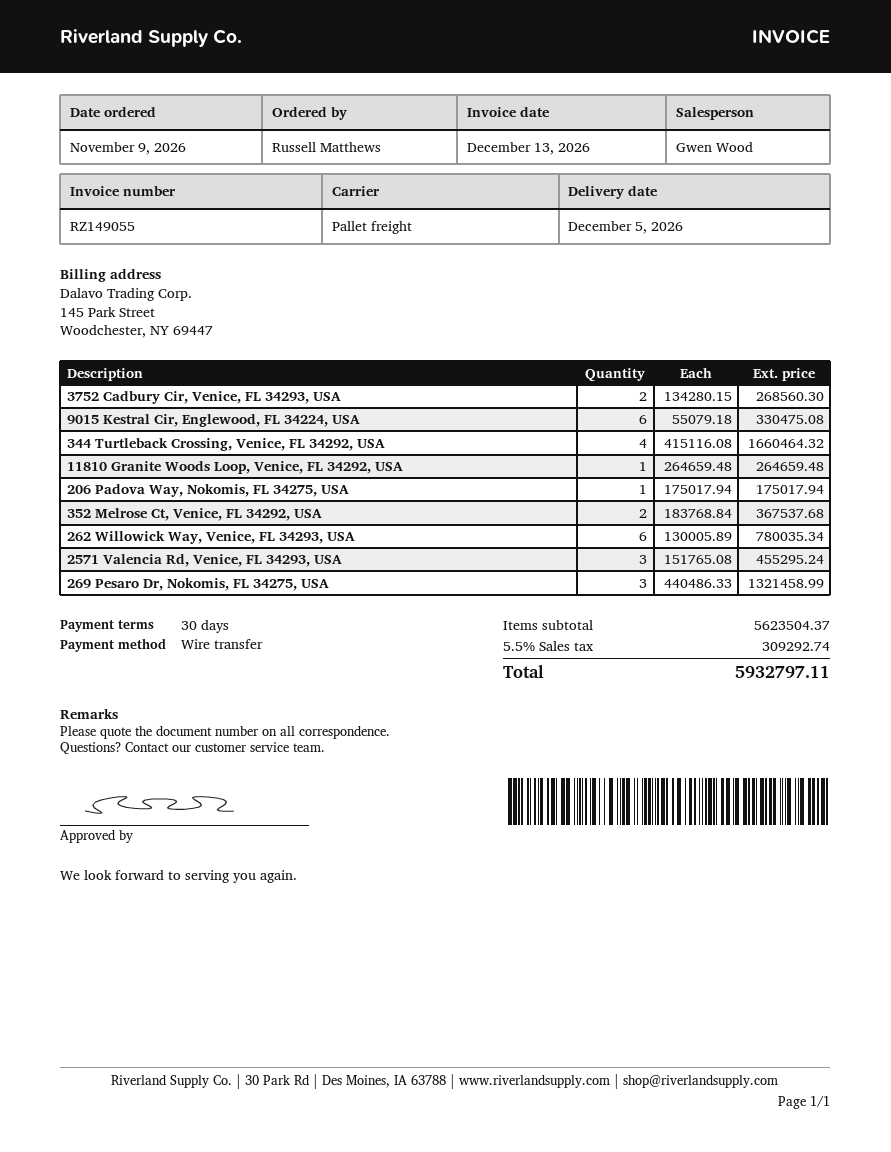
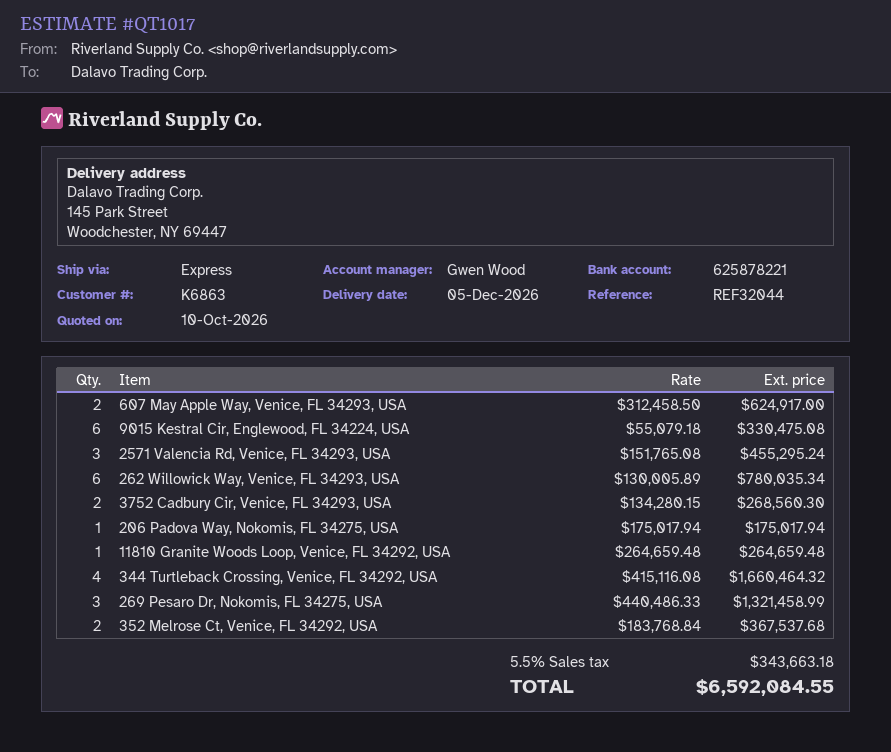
shipping method: pallet freight -> express
607 May Apple Way, Venice, FL 34293, USA: none -> 2 x 312458.50 = 624917.00
tax: 5.5% = 309292.74 -> 5.5% = 343663.18
total: 5932797.11 -> 6592084.55

